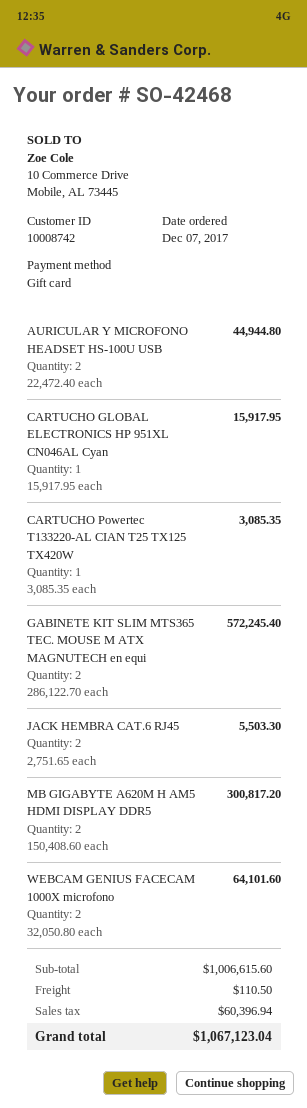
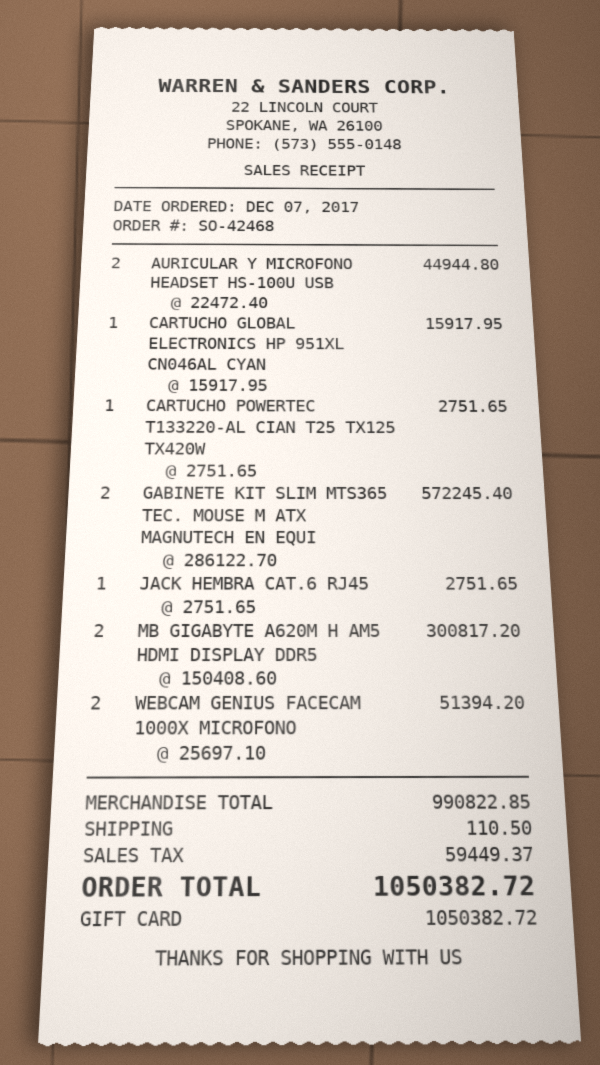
CARTUCHO Powertec T133220-AL CIAN T25 TX125 TX420W: 1 x 3085.35 = 3085.35 -> 1 x 2751.65 = 2751.65
JACK HEMBRA CAT.6 RJ45: 2 x 2751.65 = 5503.30 -> 1 x 2751.65 = 2751.65
WEBCAM GENIUS FACECAM 1000X microfono: 2 x 32050.80 = 64101.60 -> 2 x 25697.10 = 51394.20
subtotal: 1006615.60 -> 990822.85
tax: 60396.94 -> 59449.37
total: 1067123.04 -> 1050382.72

